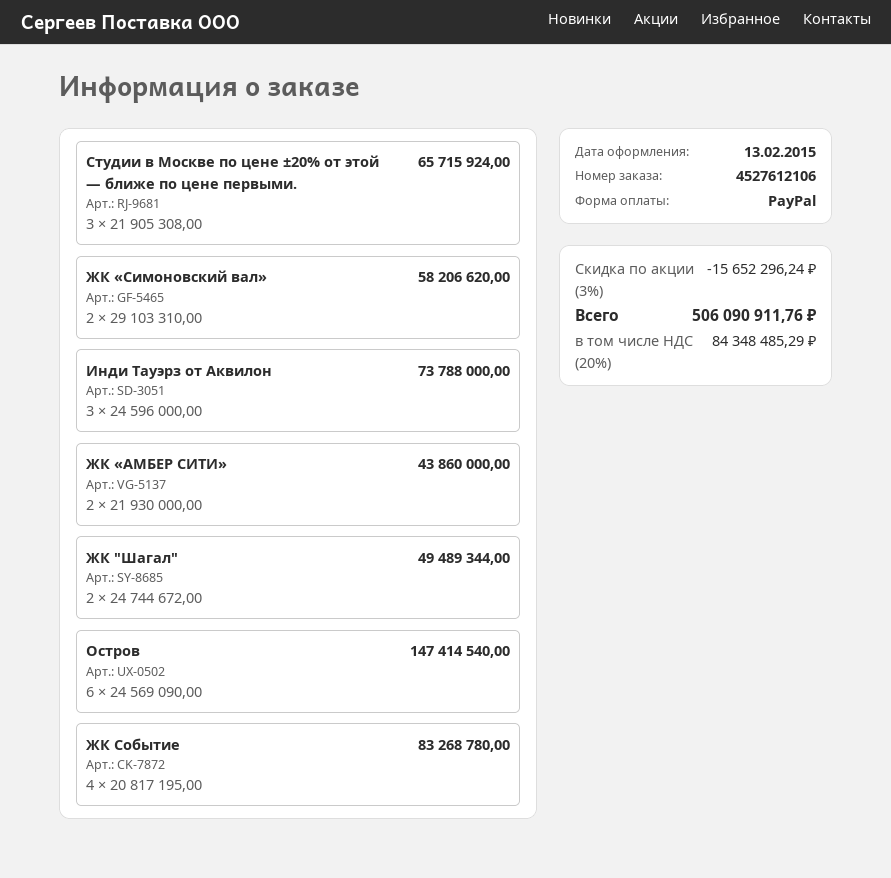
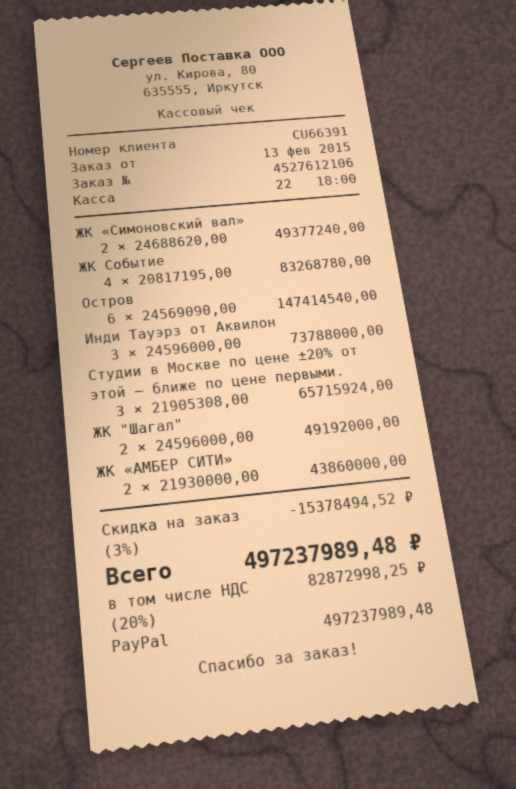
ЖК «Симоновский вал»: 2 x 29103310.00 = 58206620.00 -> 2 x 24688620.00 = 49377240.00
ЖК "Шагал": 2 x 24744672.00 = 49489344.00 -> 2 x 24596000.00 = 49192000.00
discount: 3% = 15652296.24 -> 3% = 15378494.52
tax: 20% = 84348485.29 -> 20% = 82872998.25
total: 506090911.76 -> 497237989.48

